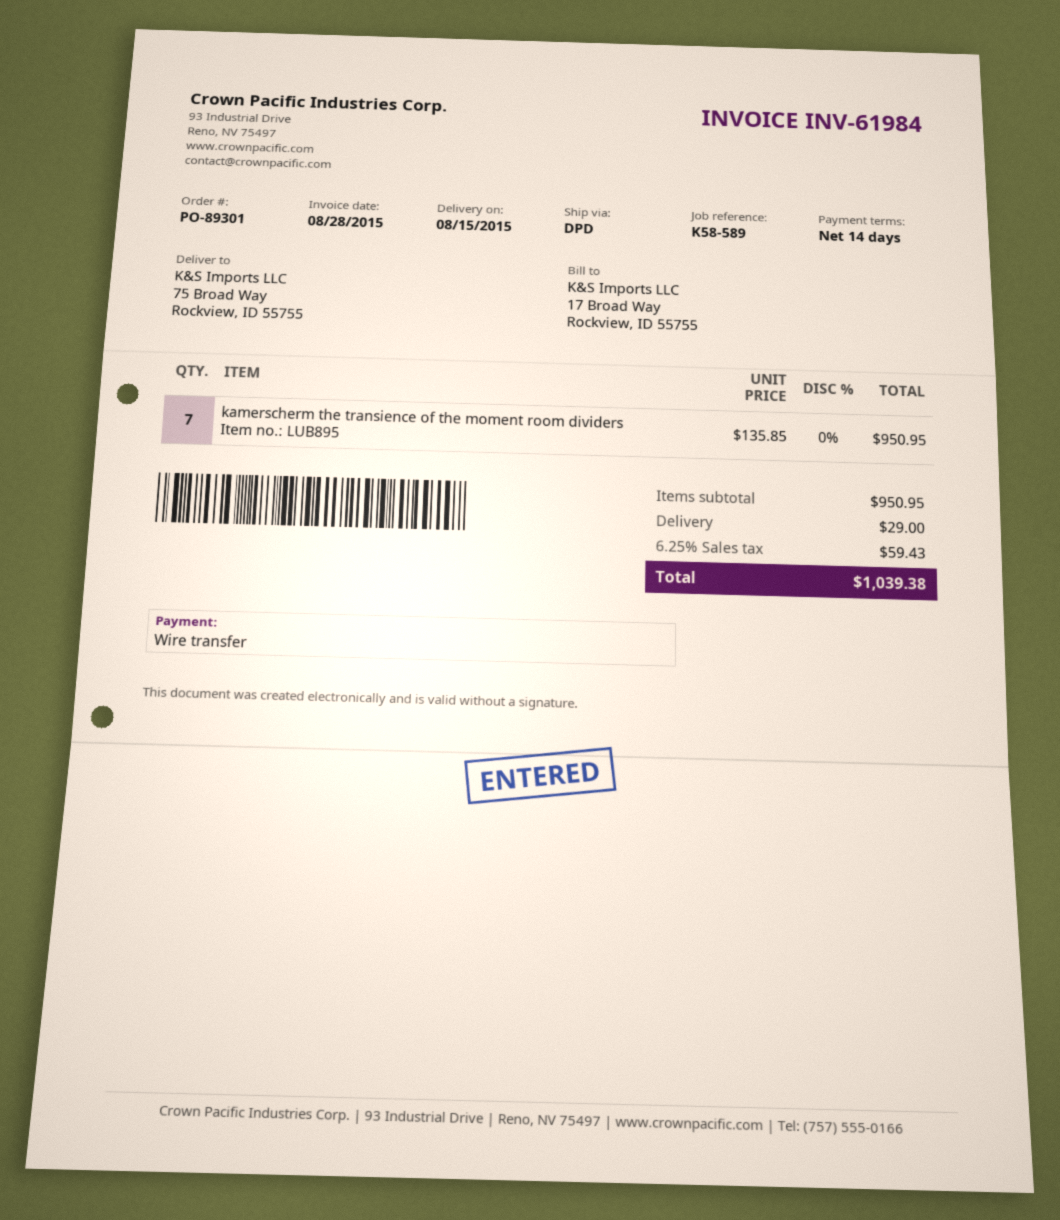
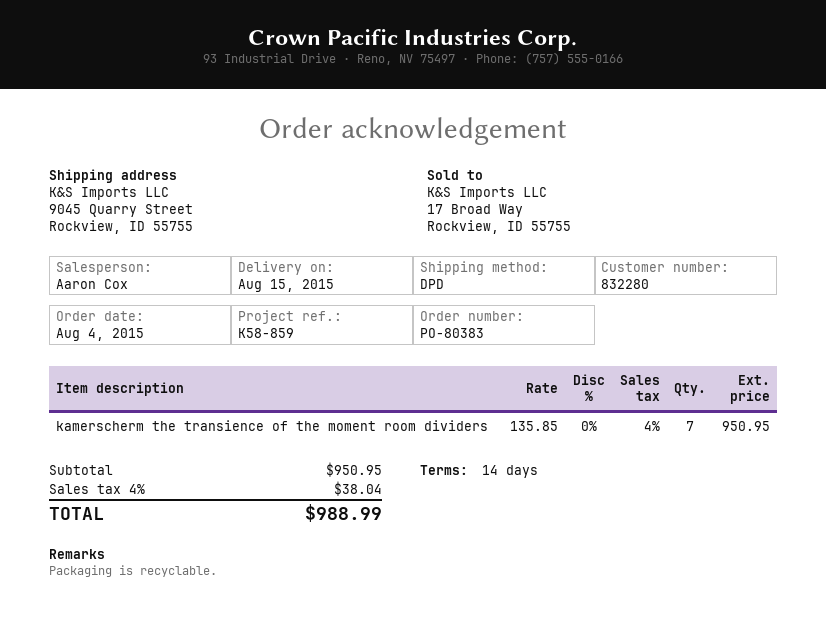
order number: PO-89301 -> PO-80383
reference: K58-589 -> K58-859
ship to: 75 Broad Way, Rockview, ID 55755 -> 9045 Quarry Street, Rockview, ID 55755
shipping: 29.00 -> none
tax: 6.25% = 59.43 -> 4% = 38.04
total: 1039.38 -> 988.99

